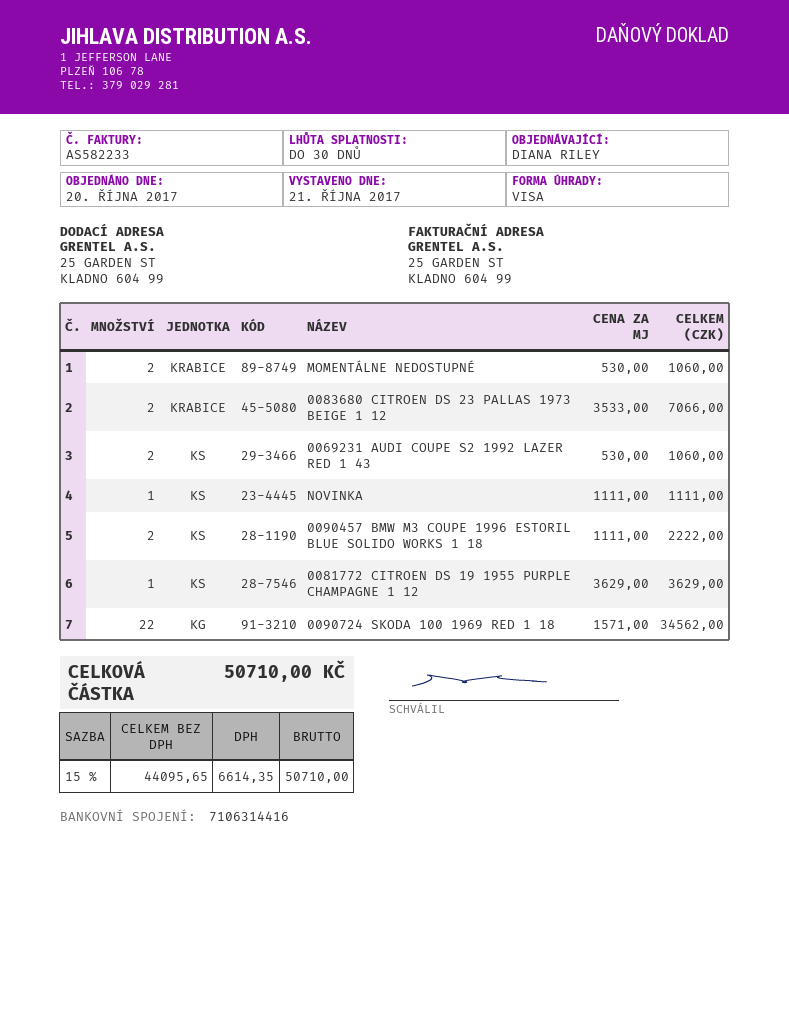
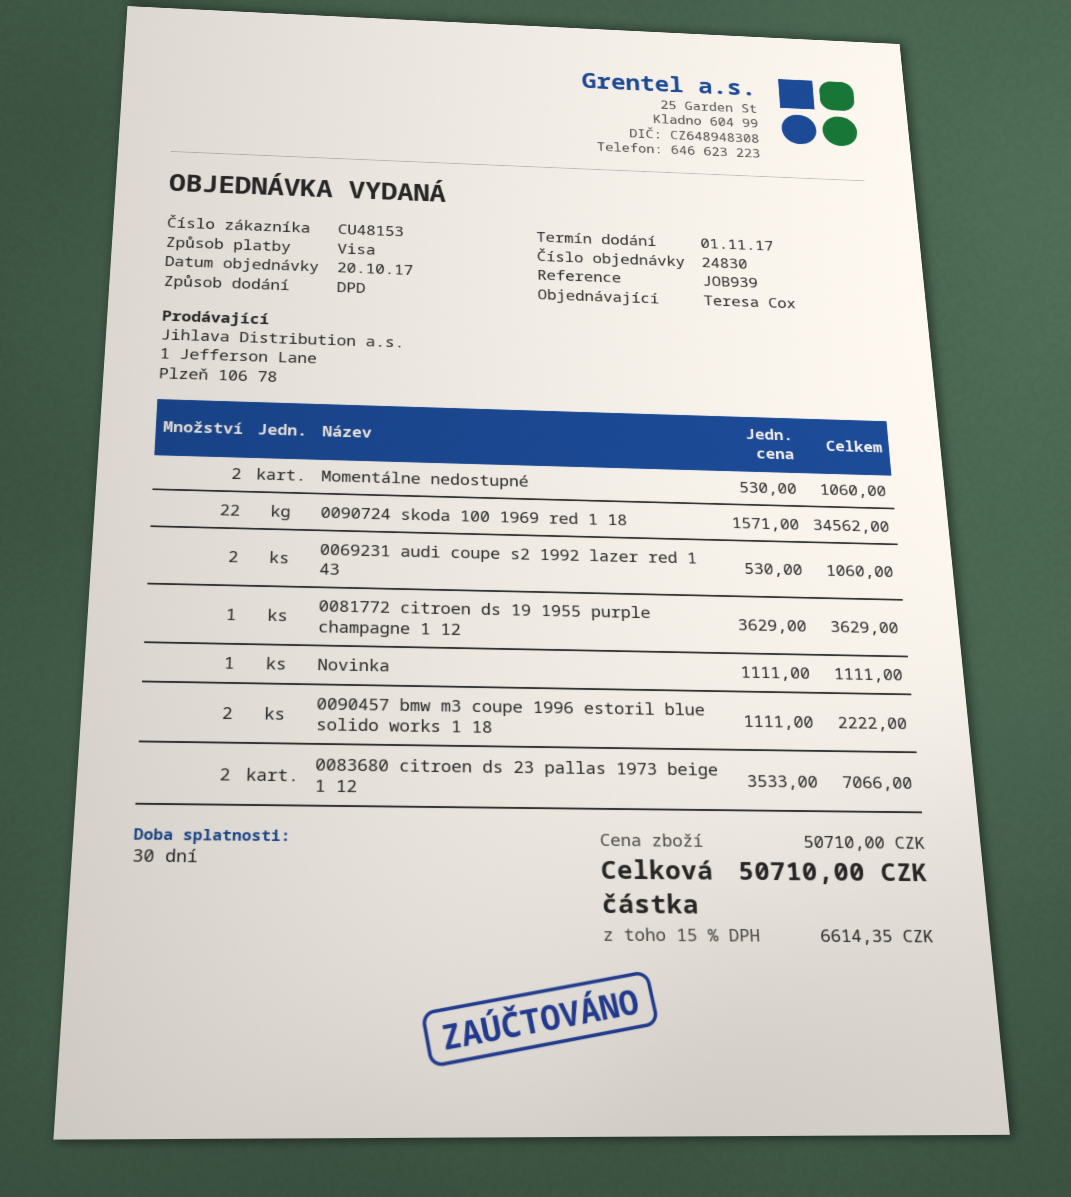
ordered by: DIANA RILEY -> Teresa Cox

